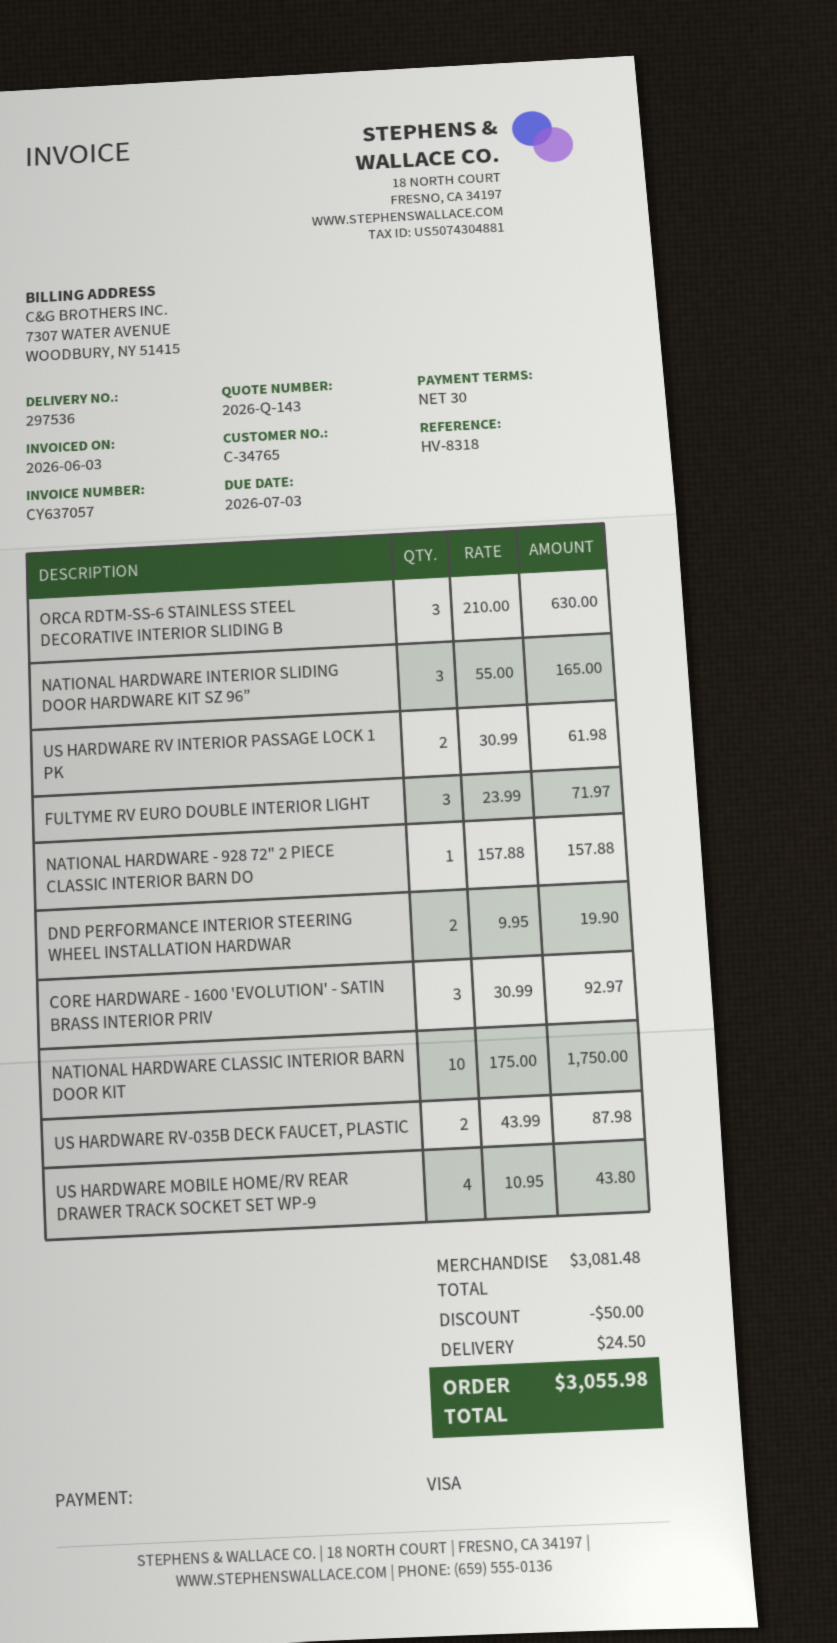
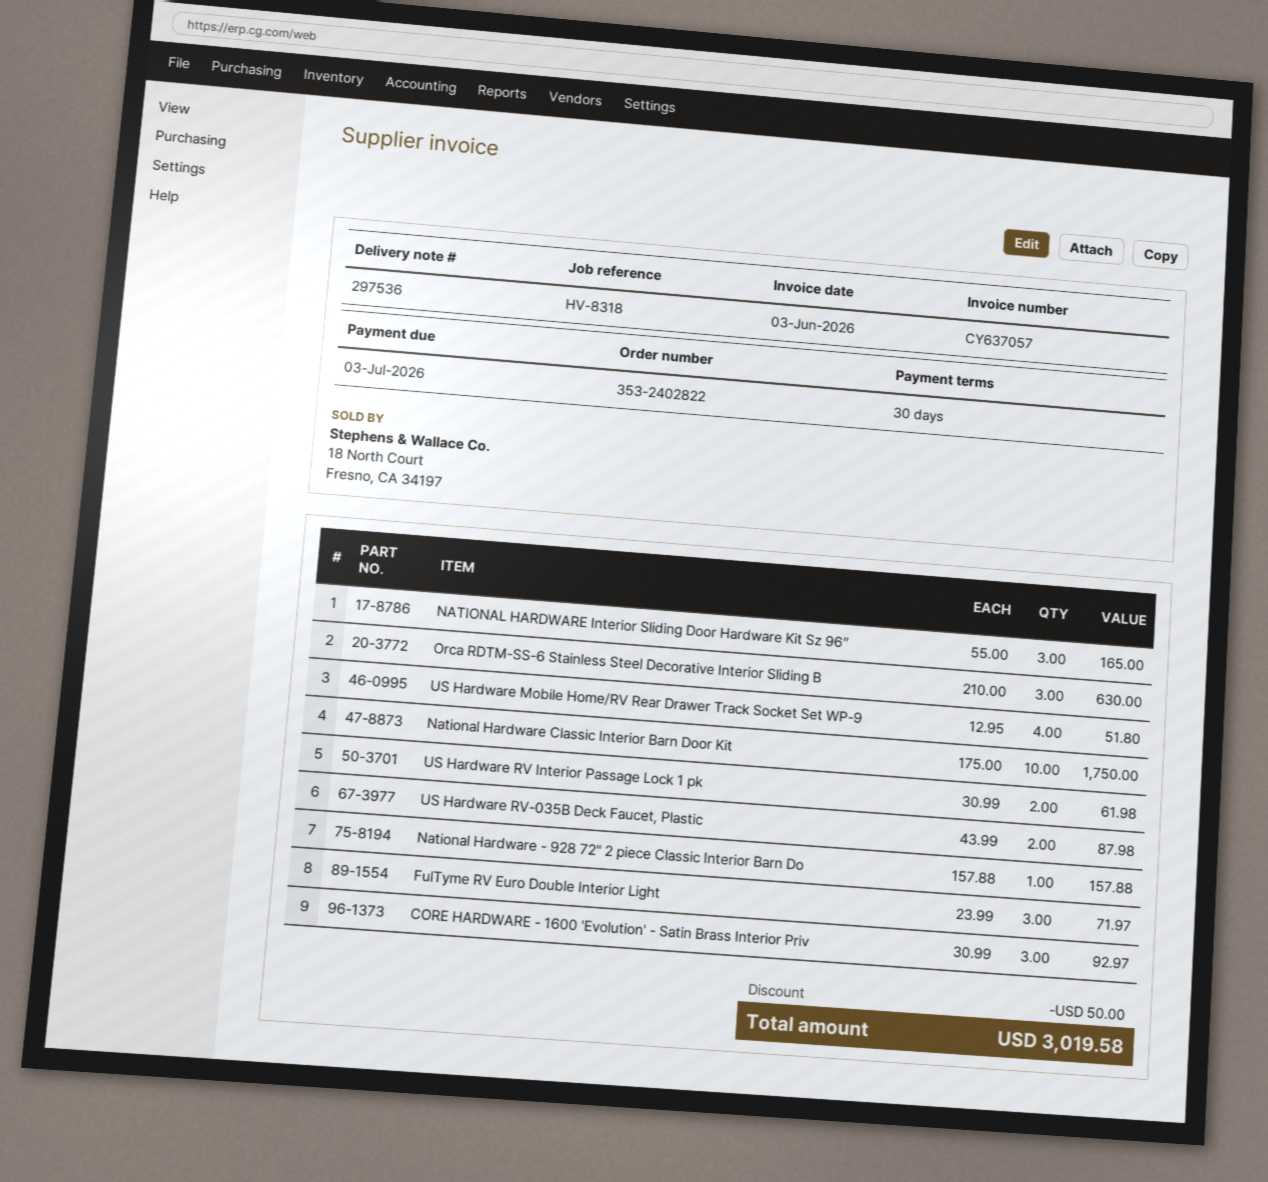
DND PERFORMANCE INTERIOR STEERING WHEEL INSTALLATION HARDWAR: 2 x 9.95 = 19.90 -> none
US HARDWARE MOBILE HOME/RV REAR DRAWER TRACK SOCKET SET WP-9: 4 x 10.95 = 43.80 -> 4 x 12.95 = 51.80
shipping: 24.50 -> none
total: 3055.98 -> 3019.58

